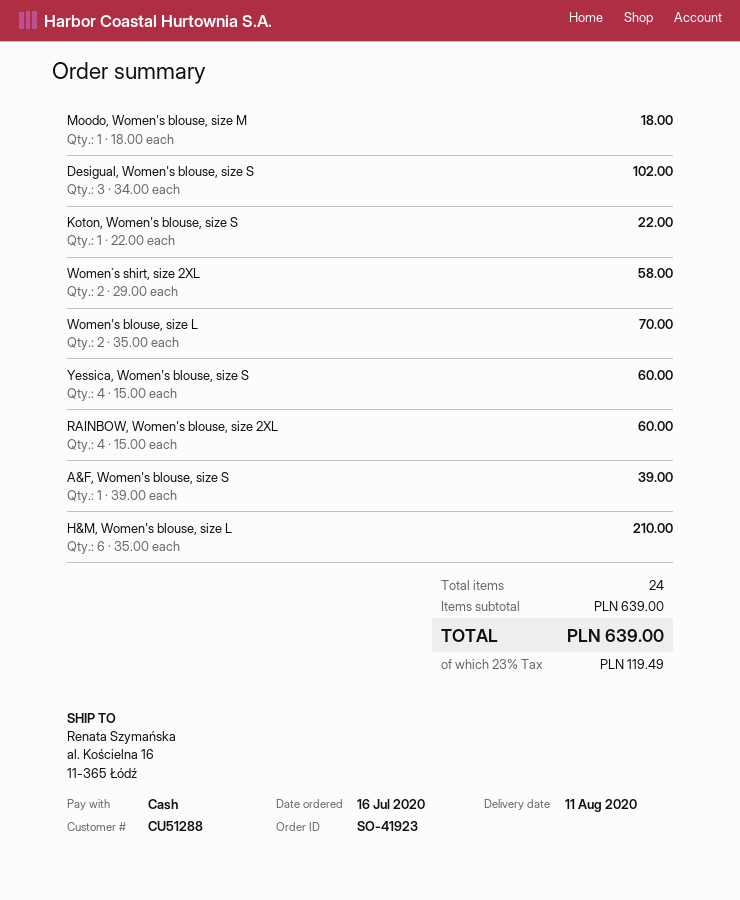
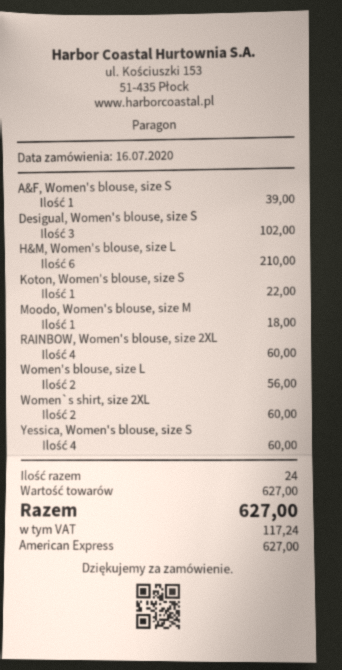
payment method: cash -> American Express
Women`s shirt, size 2XL: 2 for 58.00 -> 2 for 60.00
Women's blouse, size L: 2 for 70.00 -> 2 for 56.00
subtotal: 639.00 -> 627.00
tax: 119.49 -> 117.24
total: 639.00 -> 627.00

